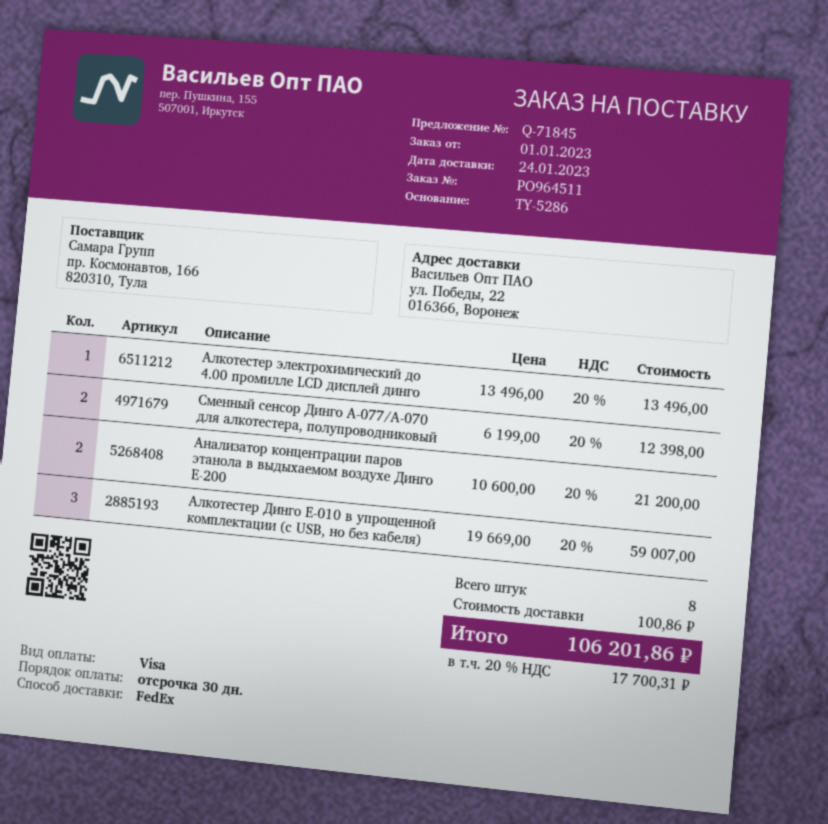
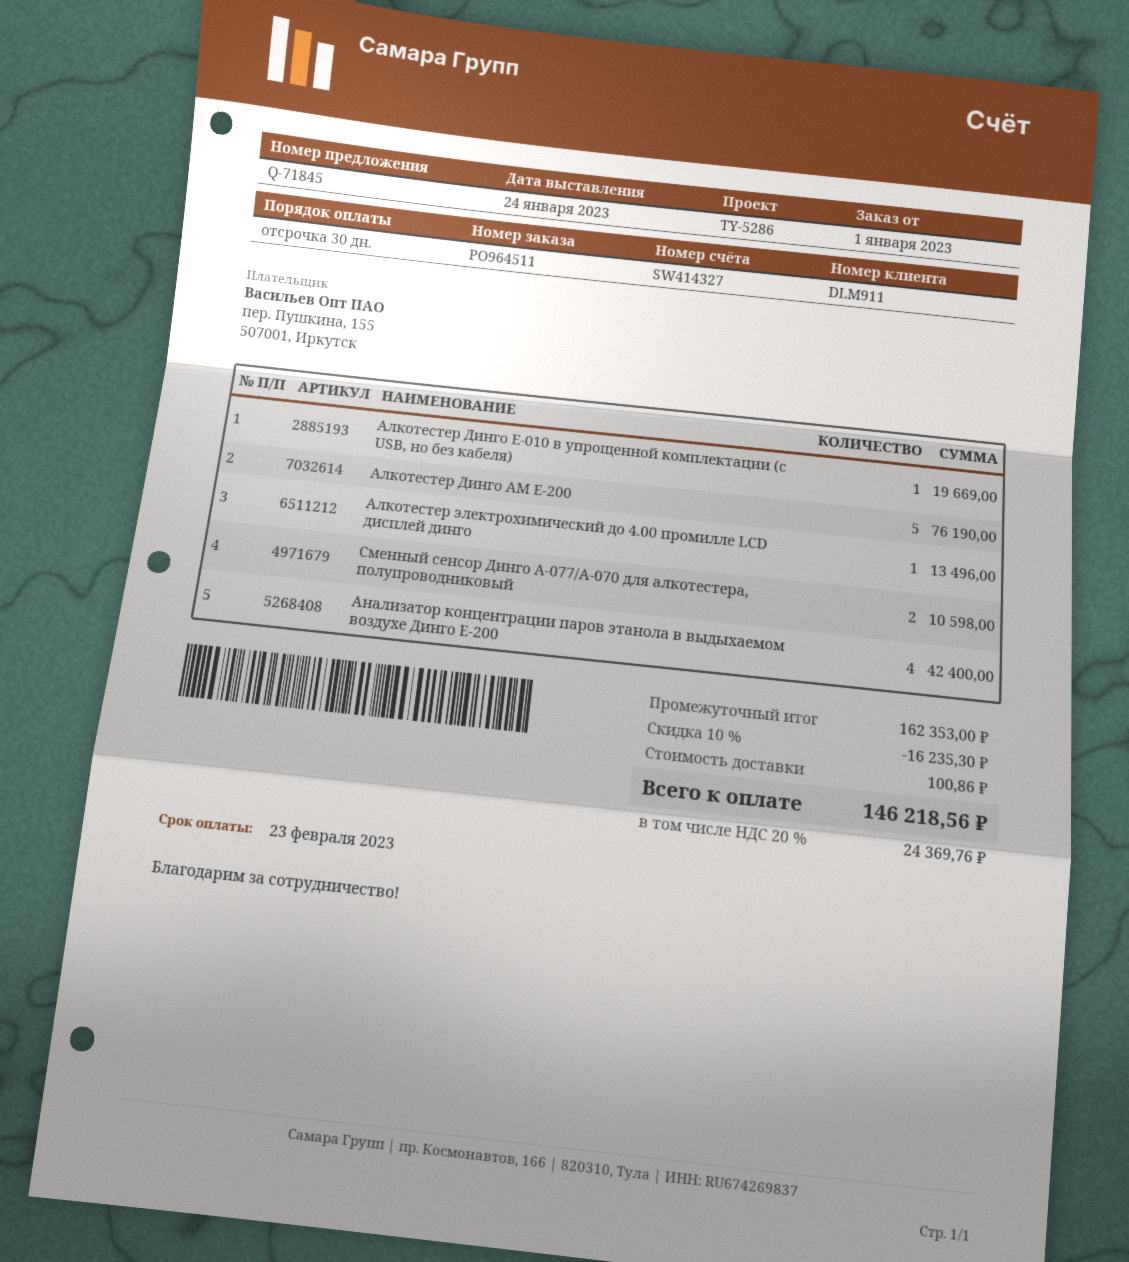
Сменный сенсор Динго А-077/А-070 для алкотестера, полупроводниковый: 2 for 12398.00 -> 2 for 10598.00
Анализатор концентрации паров этанола в выдыхаемом воздухе Динго Е-200: 2 for 21200.00 -> 4 for 42400.00
Алкотестер Динго Е-010 в упрощенной комплектации (с USB, но без кабеля): 3 for 59007.00 -> 1 for 19669.00
Алкотестер Динго АМ Е-200: none -> 5 for 76190.00
discount: none -> 10% = 16235.30
tax: 20% = 17700.31 -> 20% = 24369.76
total: 106201.86 -> 146218.56

